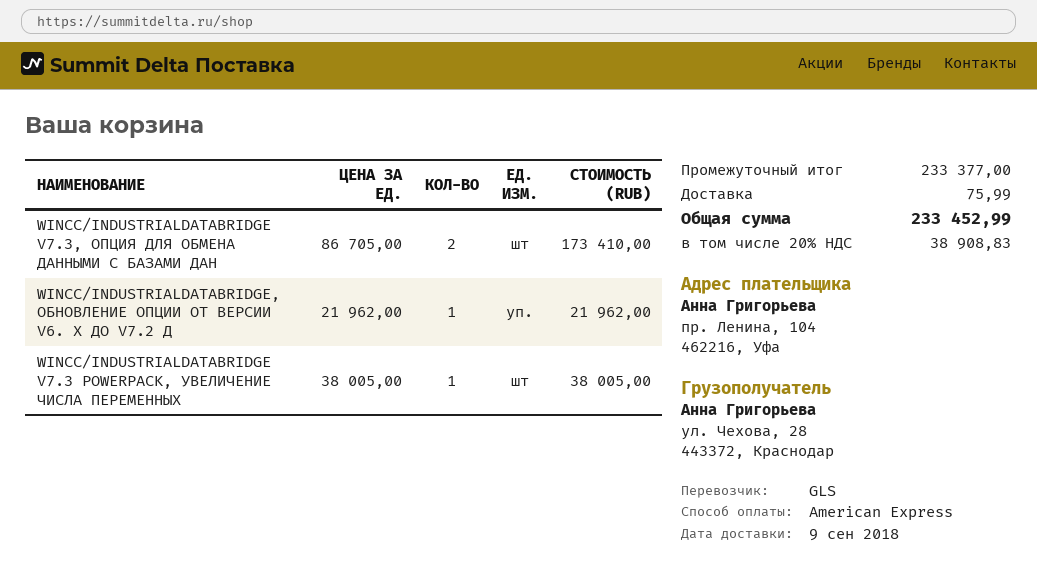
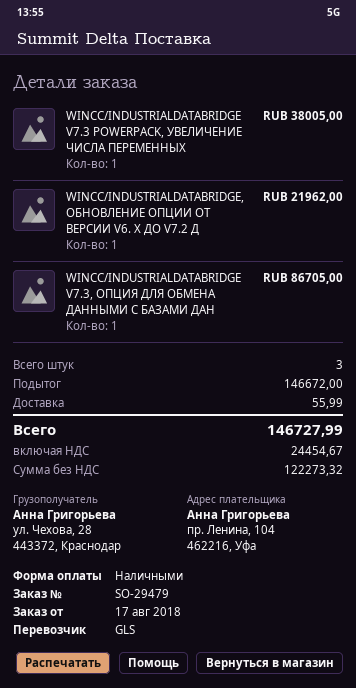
payment method: American Express -> cash
WINCC/INDUSTRIALDATABRIDGE V7.3, ОПЦИЯ ДЛЯ ОБМЕНА ДАННЫМИ С БАЗАМИ ДАН: 2 for 173410.00 -> 1 for 86705.00
subtotal: 233377.00 -> 146672.00
shipping: 75.99 -> 55.99
tax: 38908.83 -> 24454.67
total: 233452.99 -> 146727.99

